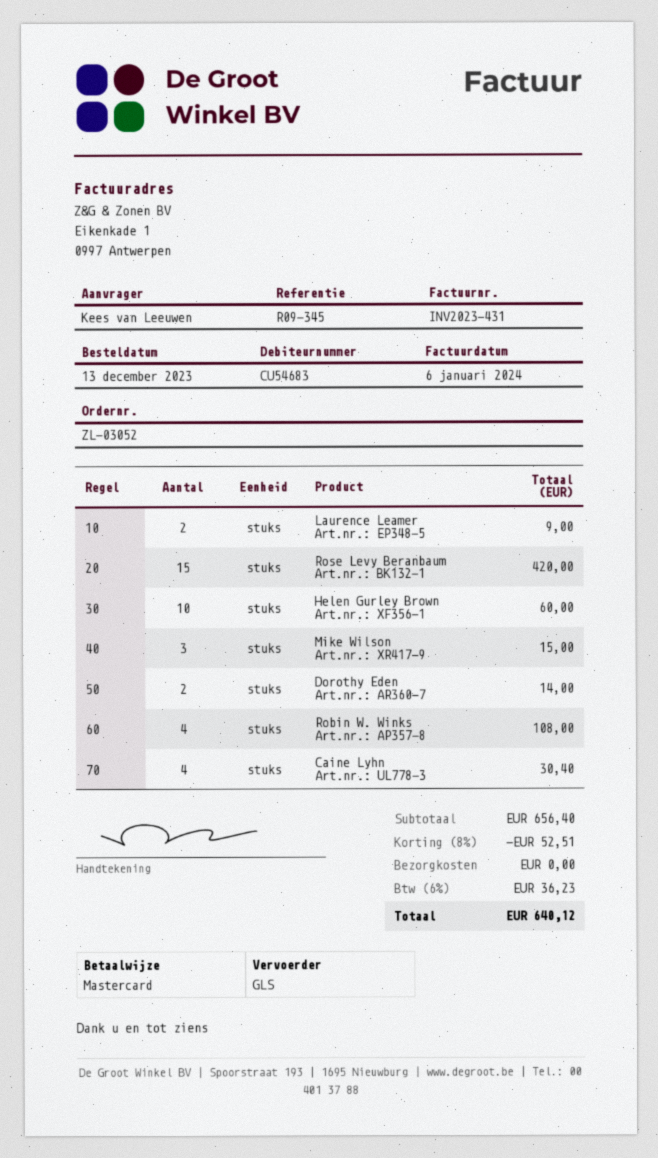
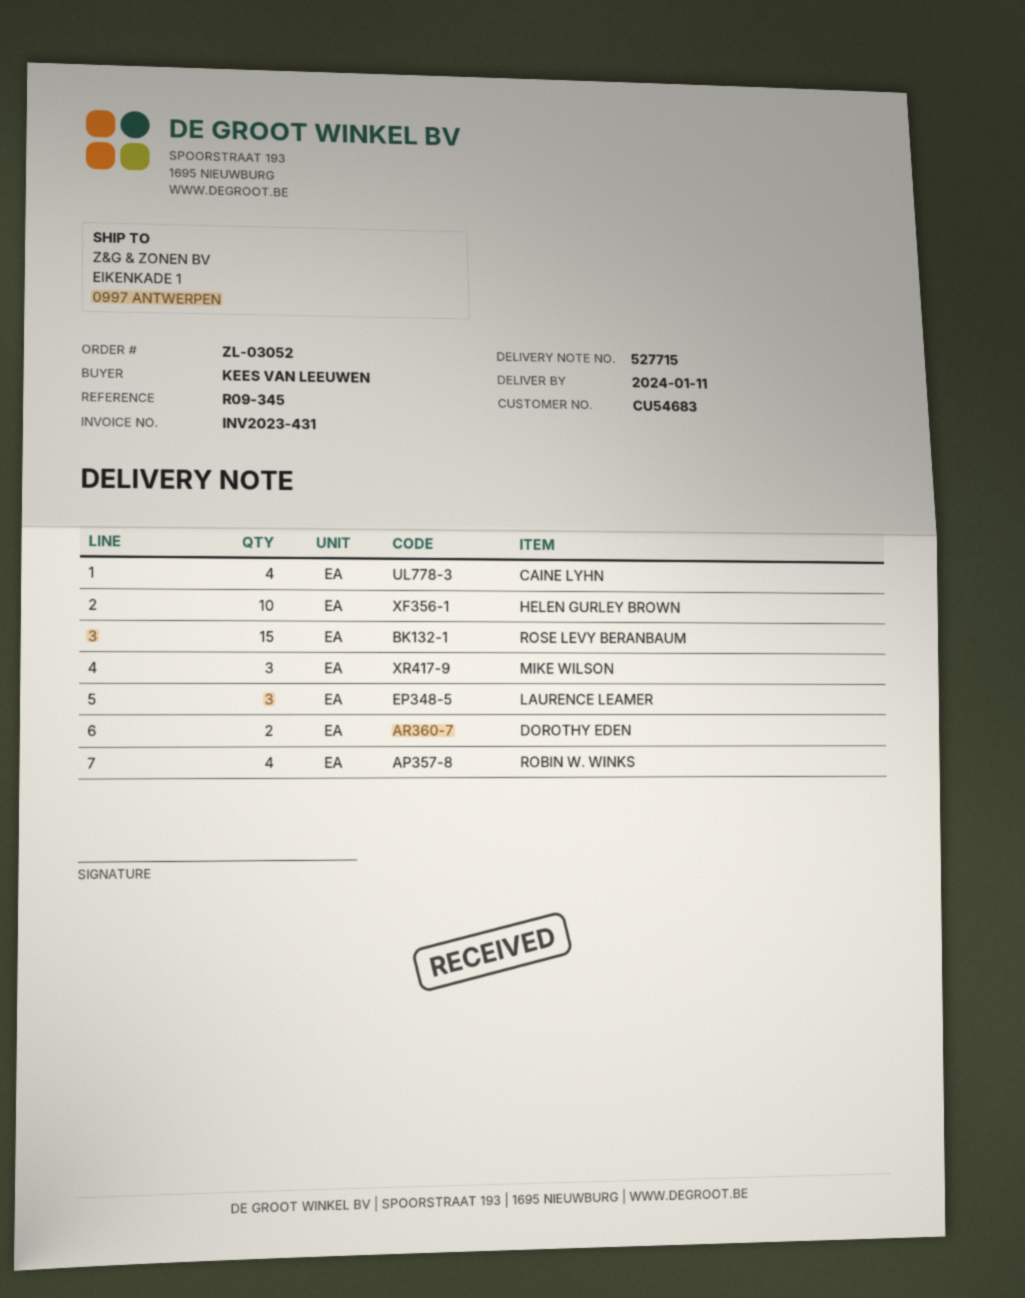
Laurence Leamer: 2 -> 3

